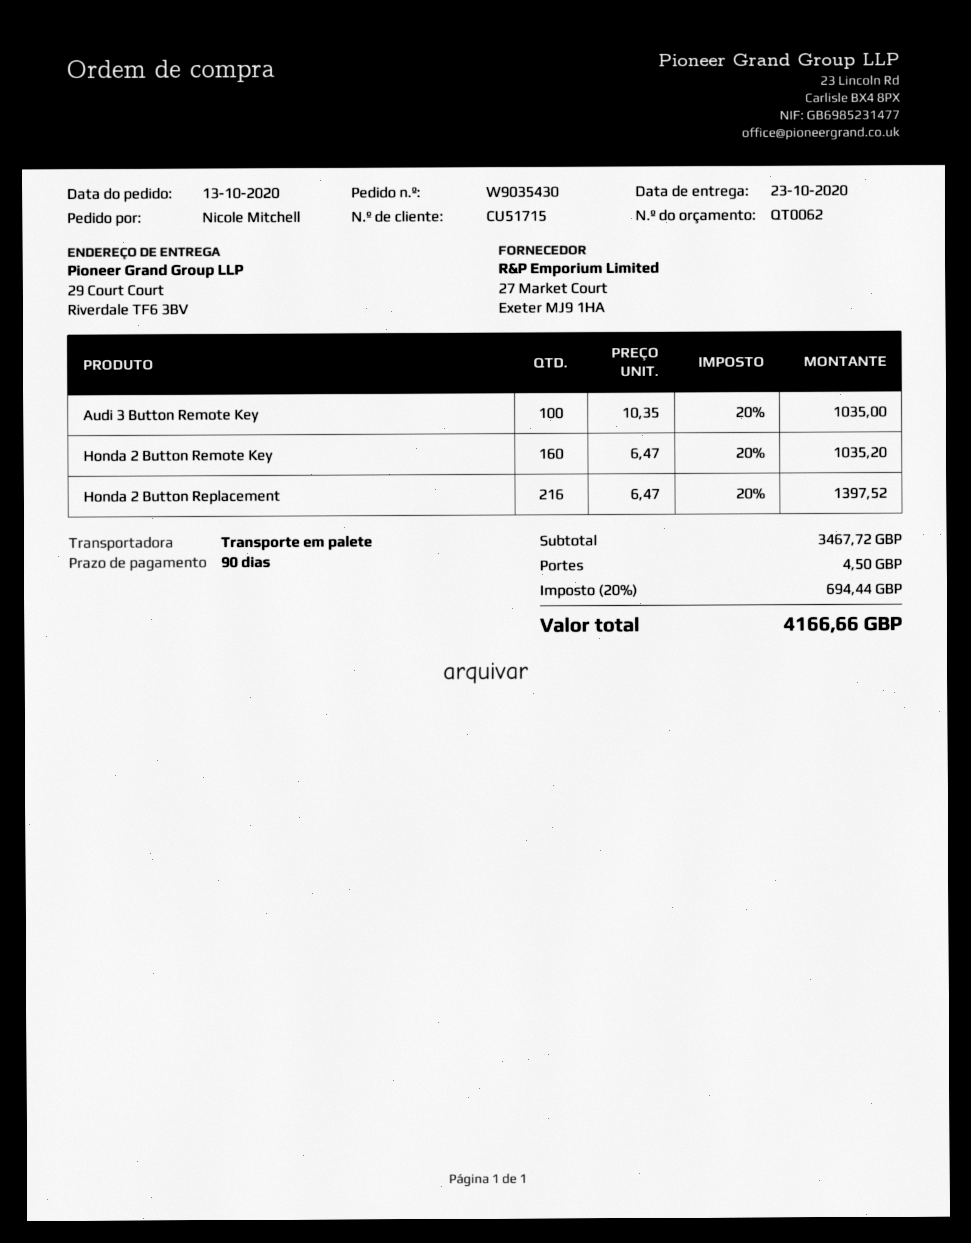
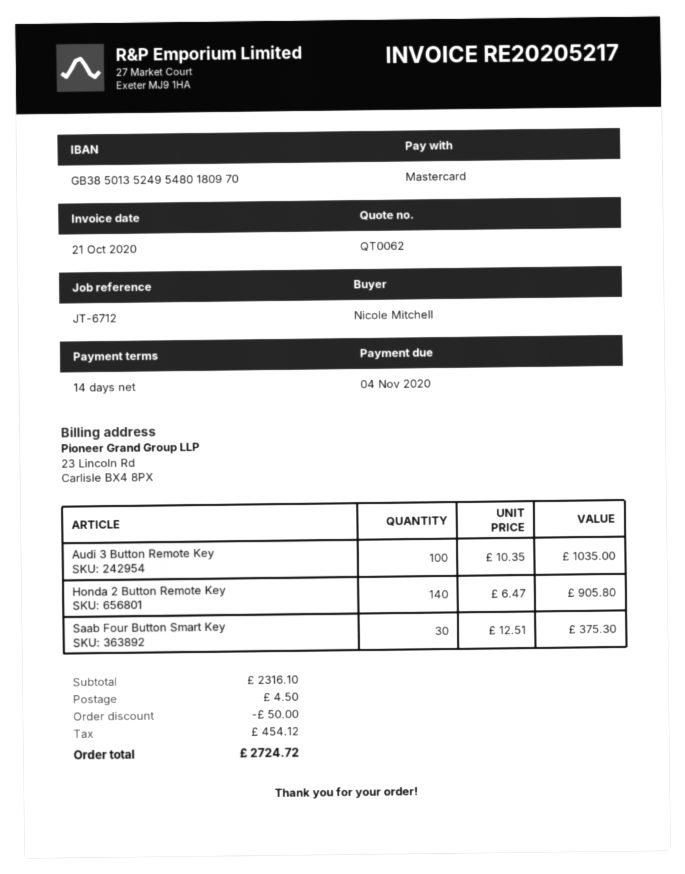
payment terms: 90 days -> 14 days
Honda 2 Button Remote Key: 160 x 6.47 = 1035.20 -> 140 x 6.47 = 905.80
Honda 2 Button Replacement: 216 x 6.47 = 1397.52 -> none
Saab Four Button Smart Key: none -> 30 x 12.51 = 375.30
subtotal: 3467.72 -> 2316.10
discount: none -> 50.00
tax: 694.44 -> 454.12
total: 4166.66 -> 2724.72

